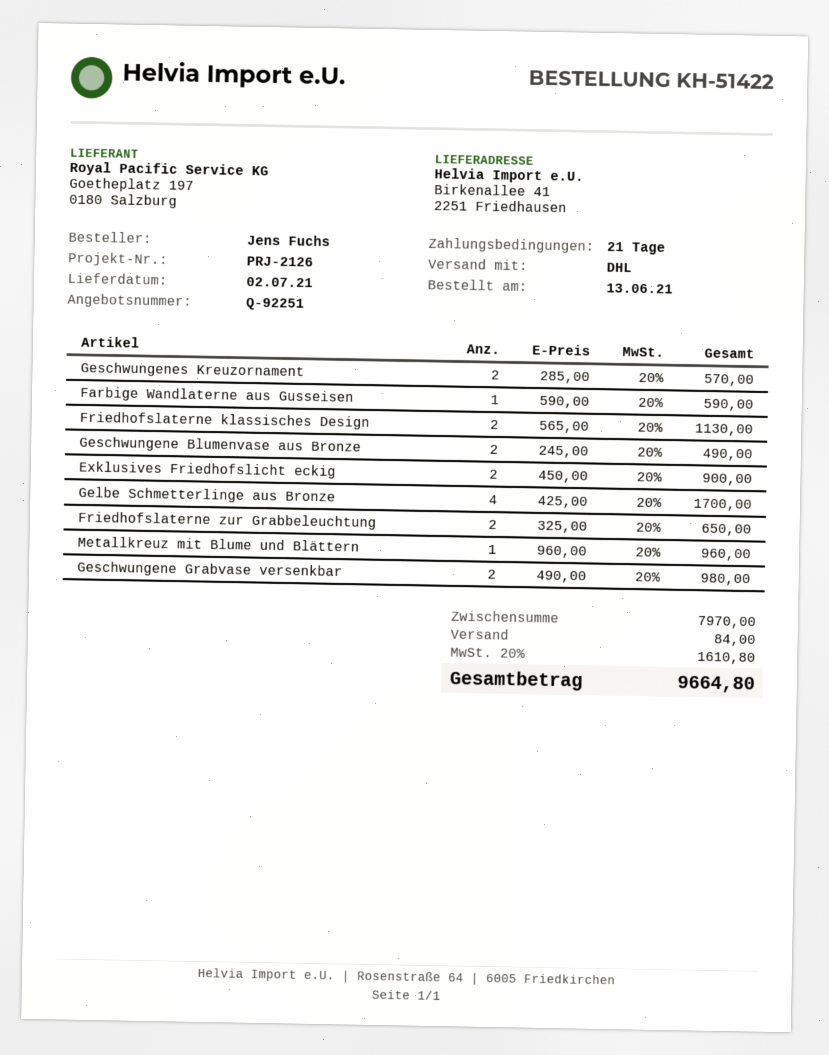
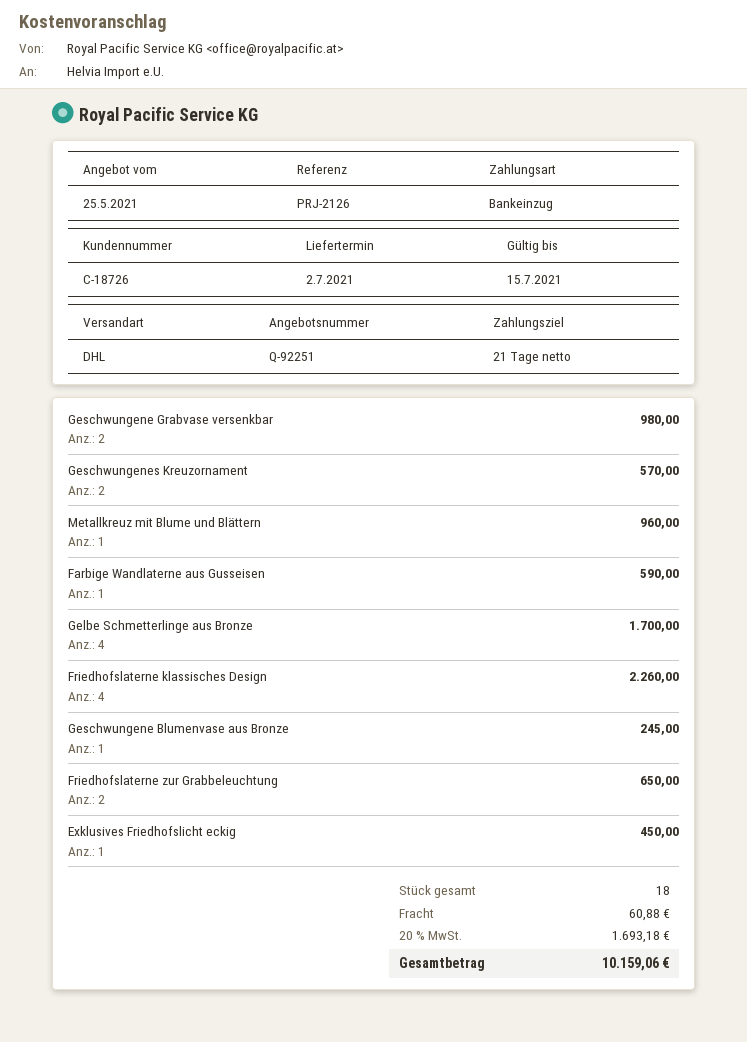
Friedhofslaterne klassisches Design: 2 for 1130.00 -> 4 for 2260.00
Geschwungene Blumenvase aus Bronze: 2 for 490.00 -> 1 for 245.00
Exklusives Friedhofslicht eckig: 2 for 900.00 -> 1 for 450.00
shipping: 84.00 -> 60.88
tax: 20% = 1610.80 -> 20% = 1693.18
total: 9664.80 -> 10159.06

